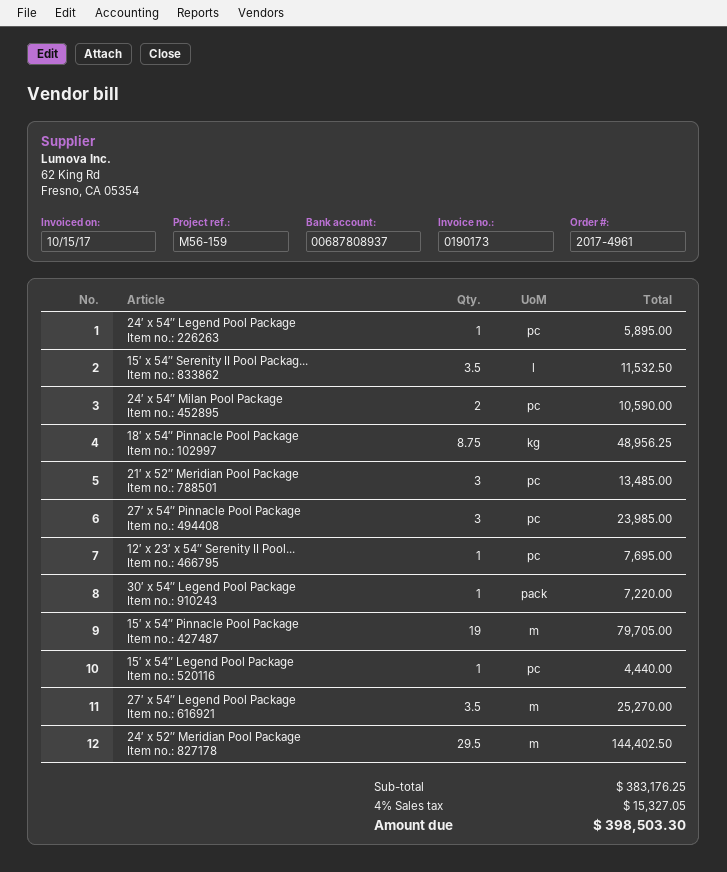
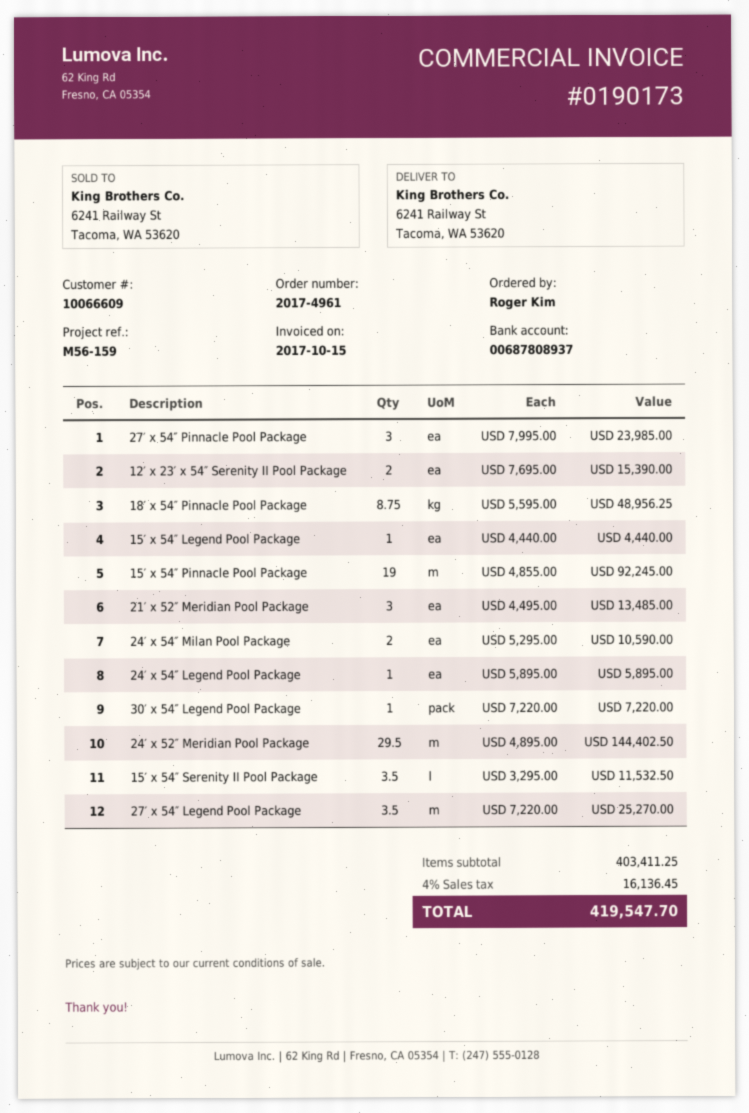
12′ x 23′ x 54″ Serenity II Pool...: 1 for 7695.00 -> 2 for 15390.00
15′ x 54″ Pinnacle Pool Package: 19 for 79705.00 -> 19 for 92245.00
subtotal: 383176.25 -> 403411.25
tax: 4% = 15327.05 -> 4% = 16136.45
total: 398503.30 -> 419547.70

